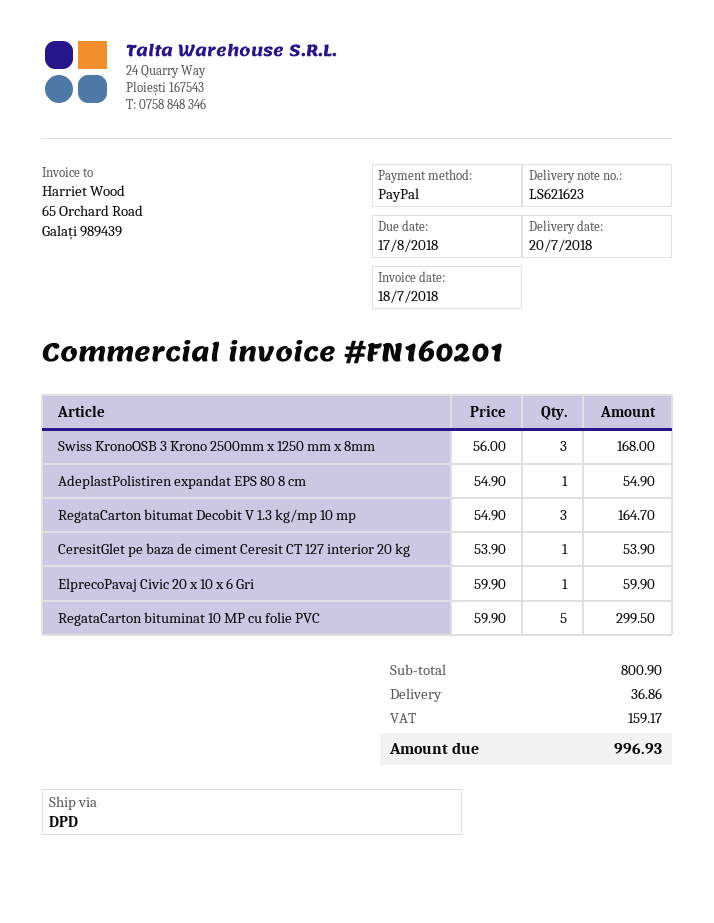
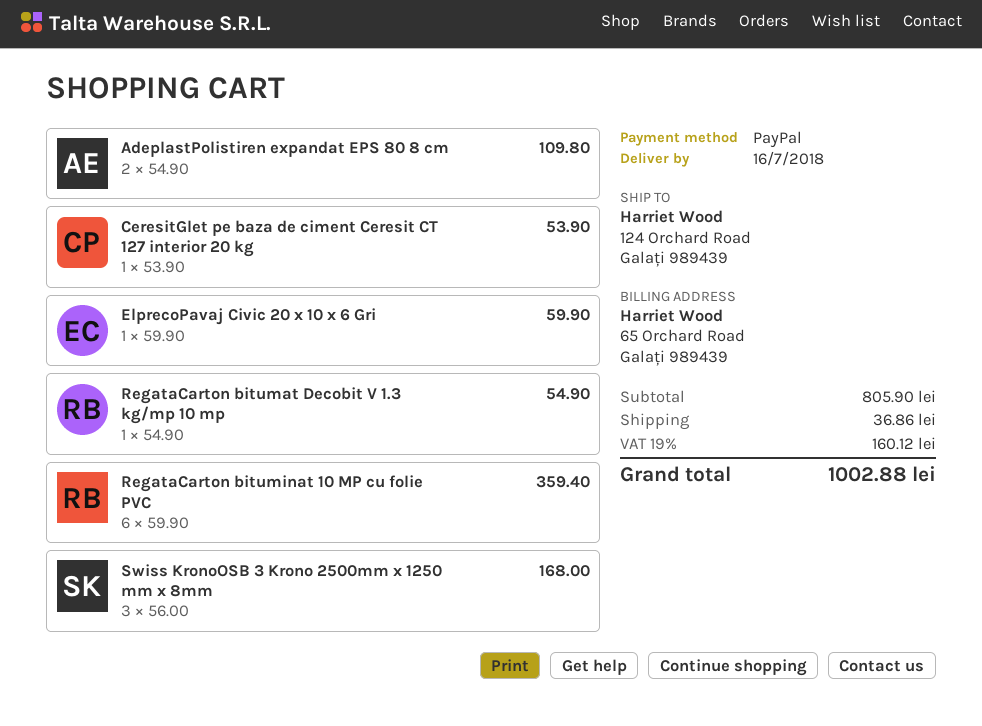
delivery date: 2018-07-20 -> 2018-07-16
AdeplastPolistiren expandat EPS 80 8 cm: 1 x 54.90 = 54.90 -> 2 x 54.90 = 109.80
RegataCarton bitumat Decobit V 1.3 kg/mp 10 mp: 3 x 54.90 = 164.70 -> 1 x 54.90 = 54.90
RegataCarton bituminat 10 MP cu folie PVC: 5 x 59.90 = 299.50 -> 6 x 59.90 = 359.40
subtotal: 800.90 -> 805.90
tax: 159.17 -> 160.12
total: 996.93 -> 1002.88

